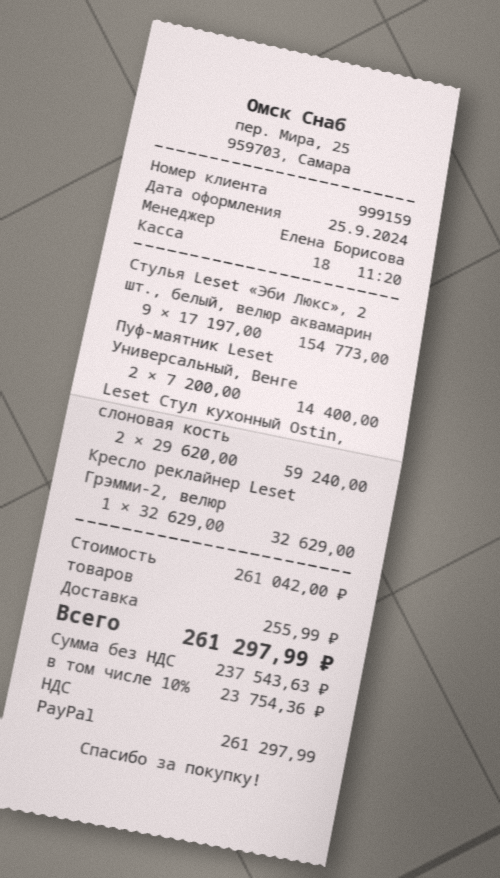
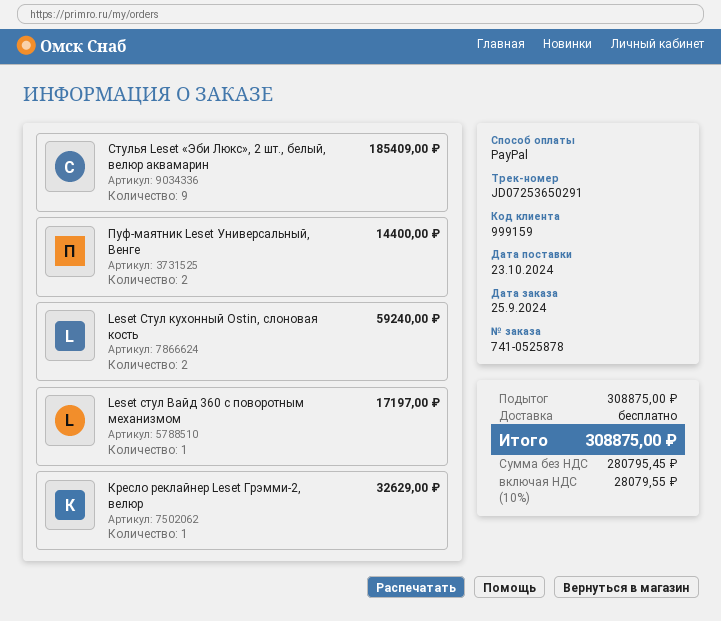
Стулья Leset «Эби Люкс», 2 шт., белый, велюр аквамарин: 9 for 154773.00 -> 9 for 185409.00
Leset стул Вайд 360 с поворотным механизмом: none -> 1 for 17197.00
subtotal: 261042.00 -> 308875.00
shipping: 255.99 -> 0.00
net: 237543.63 -> 280795.45
tax: 10% = 23754.36 -> 10% = 28079.55
total: 261297.99 -> 308875.00

